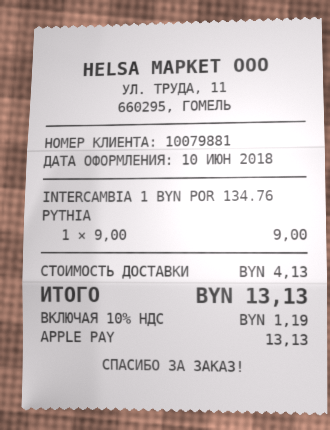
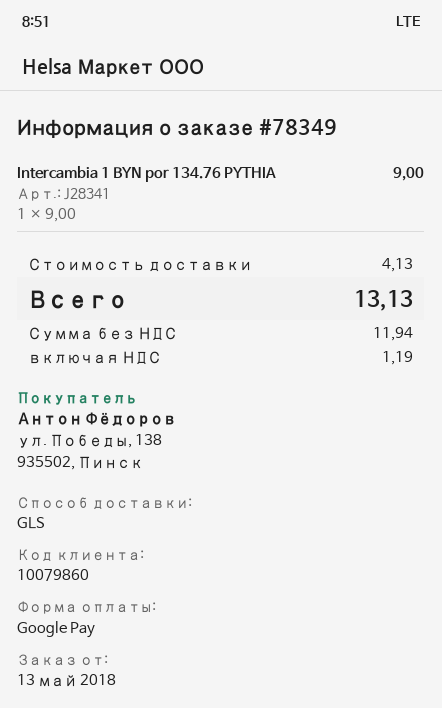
order date: 2018-06-10 -> 2018-05-13
customer number: 10079881 -> 10079860
payment method: Apple Pay -> Google Pay

